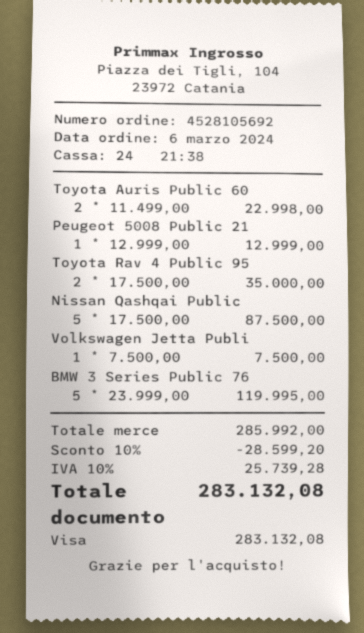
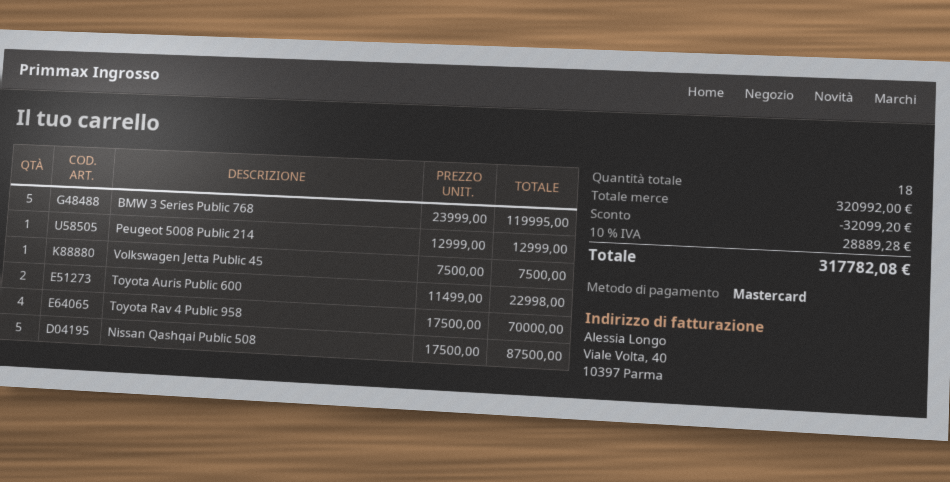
payment method: Visa -> Mastercard
Toyota Rav 4 Public 95: 2 x 17500.00 = 35000.00 -> 4 x 17500.00 = 70000.00
subtotal: 285992.00 -> 320992.00
discount: 28599.20 -> 32099.20
tax: 10% = 25739.28 -> 10% = 28889.28
total: 283132.08 -> 317782.08

